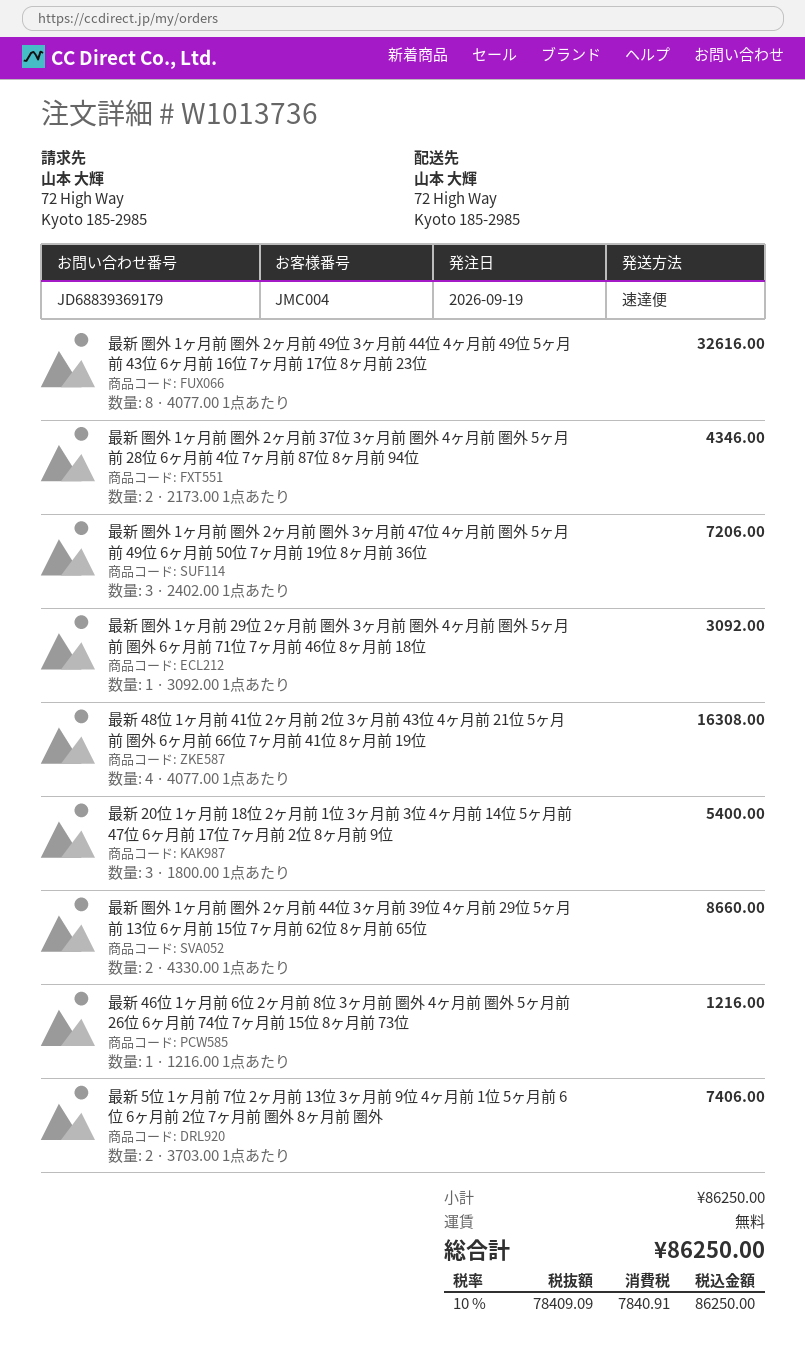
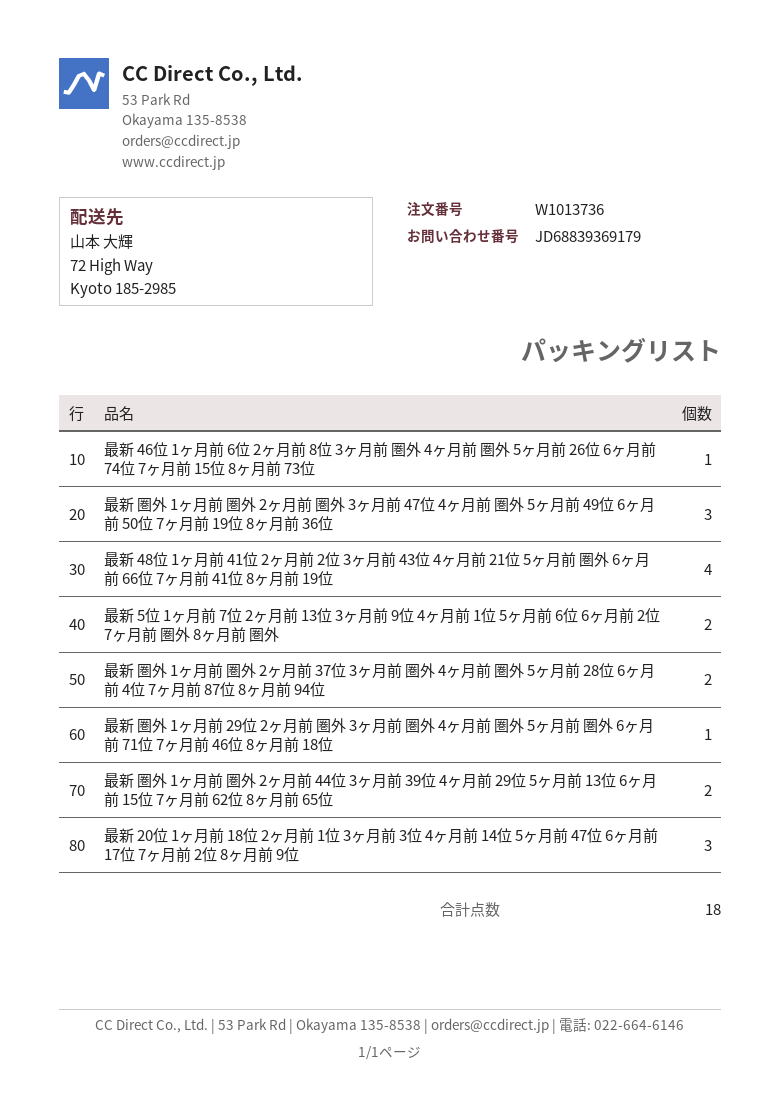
最新 圏外 1ヶ月前 圏外 2ヶ月前 49位 3ヶ月前 44位 4ヶ月前 49位 5ヶ月前 43位 6ヶ月前 16位 7ヶ月前 17位 8ヶ月前 23位: 8 -> none

